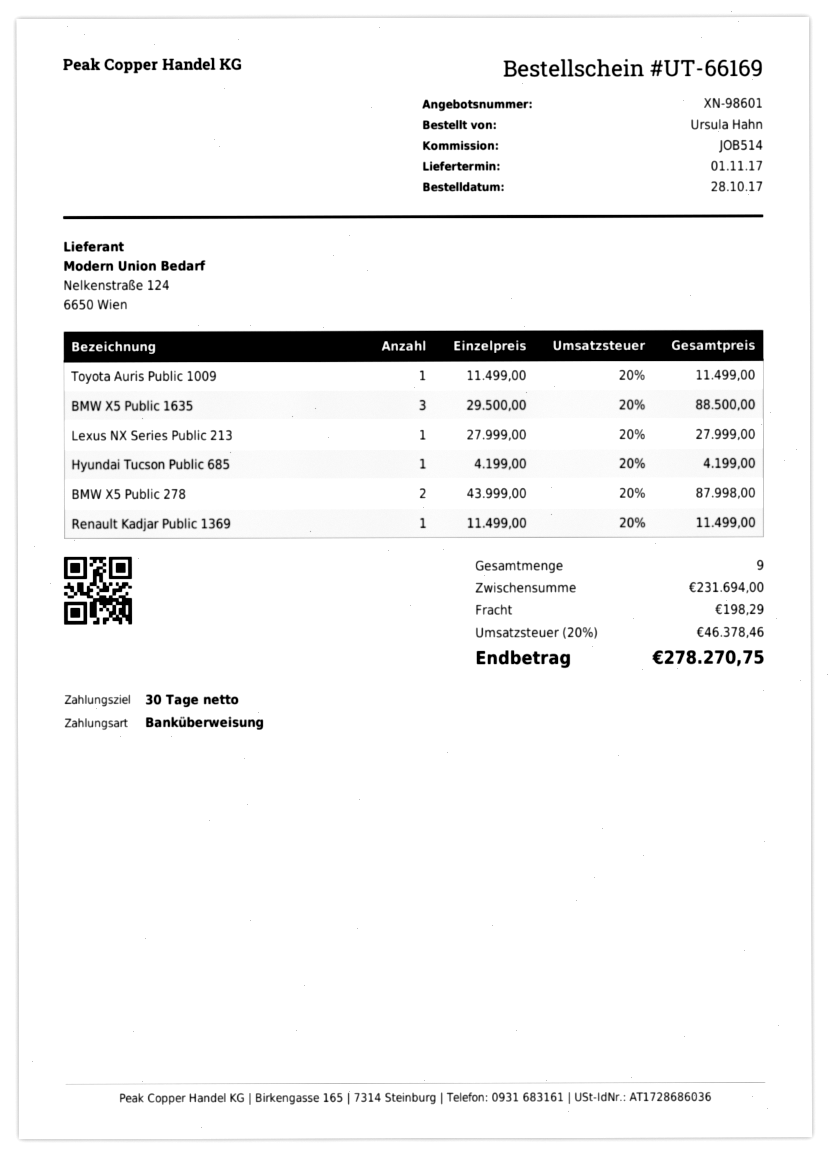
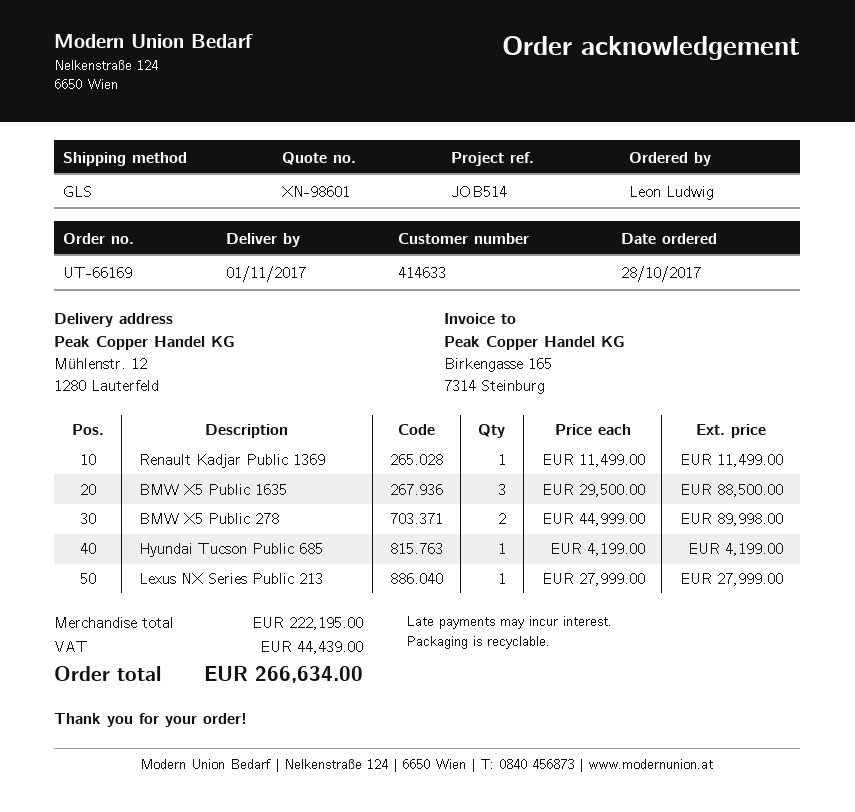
ordered by: Ursula Hahn -> Leon Ludwig
Toyota Auris Public 1009: 1 x 11499.00 = 11499.00 -> none
BMW X5 Public 278: 2 x 43999.00 = 87998.00 -> 2 x 44999.00 = 89998.00
subtotal: 231694.00 -> 222195.00
shipping: 198.29 -> none
tax: 46378.46 -> 44439.00
total: 278270.75 -> 266634.00

